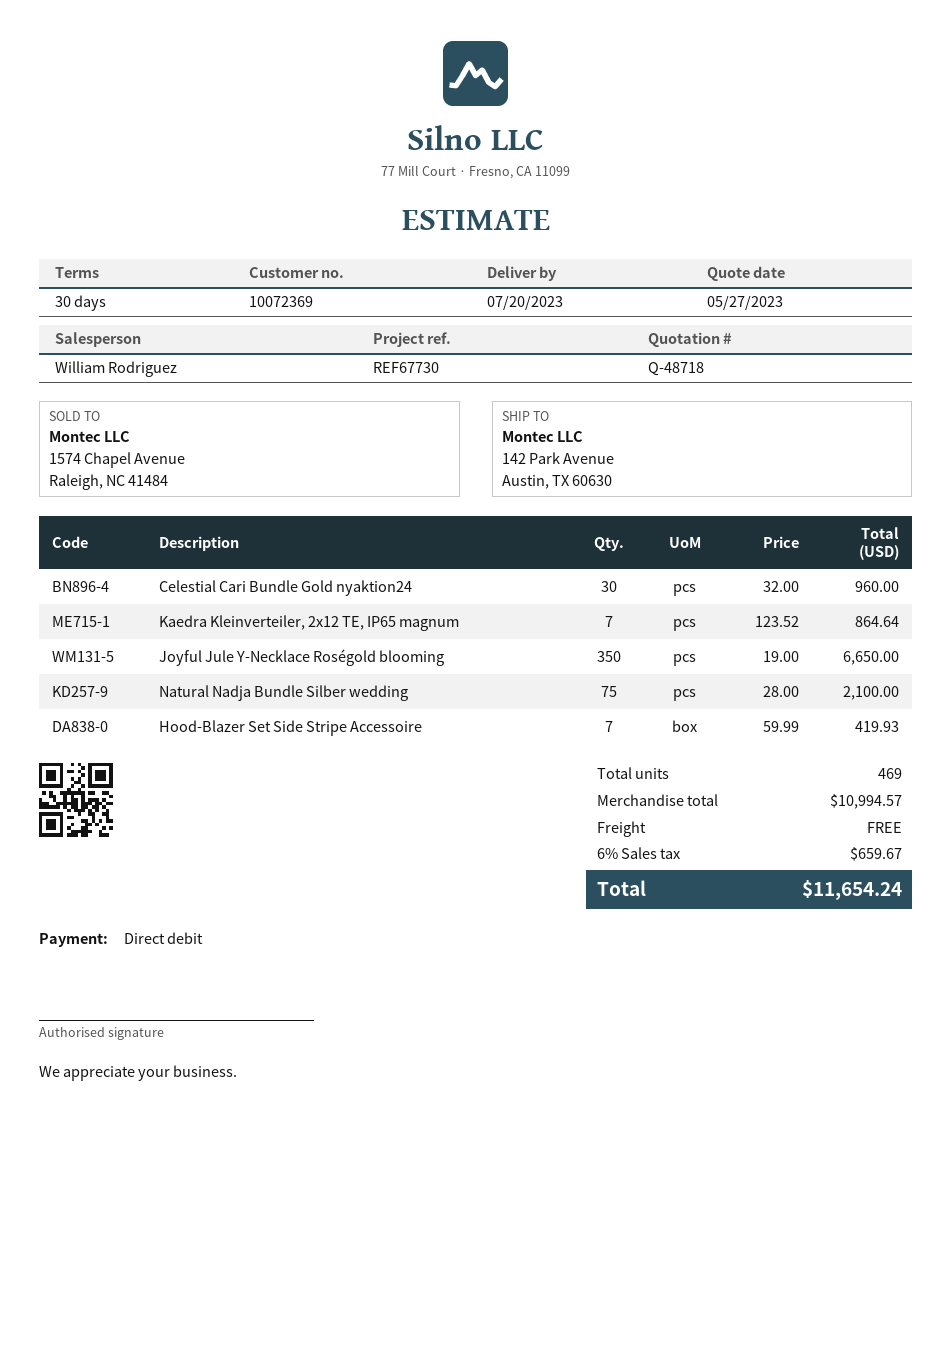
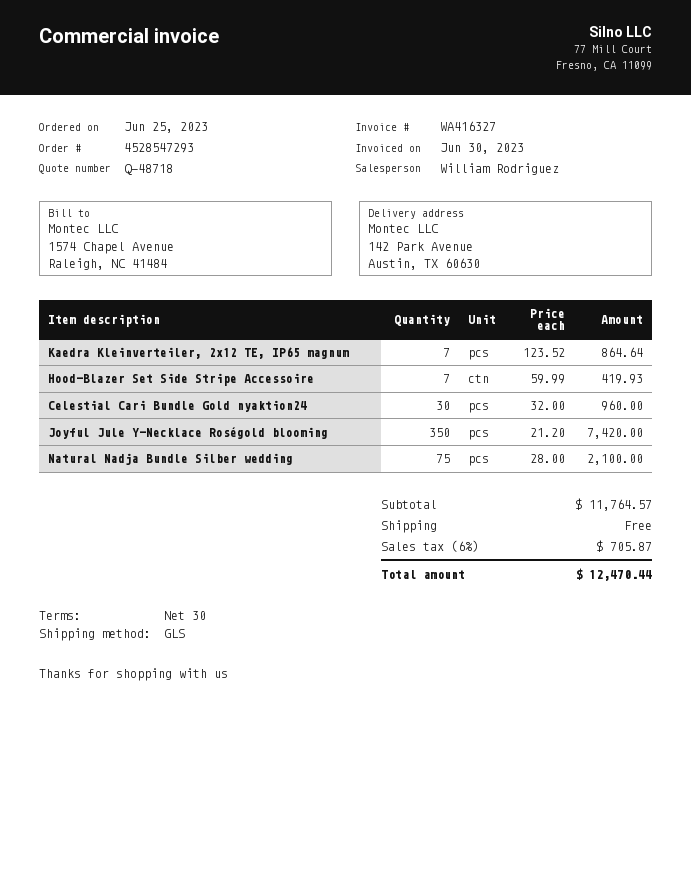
Joyful Jule Y-Necklace Roségold blooming: 350 x 19.00 = 6650.00 -> 350 x 21.20 = 7420.00
subtotal: 10994.57 -> 11764.57
tax: 6% = 659.67 -> 6% = 705.87
total: 11654.24 -> 12470.44

